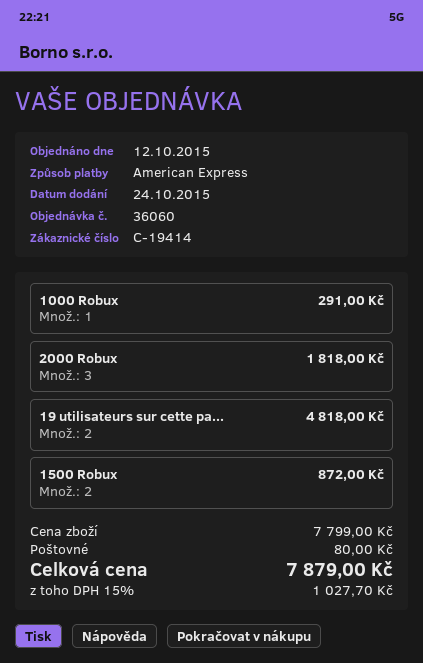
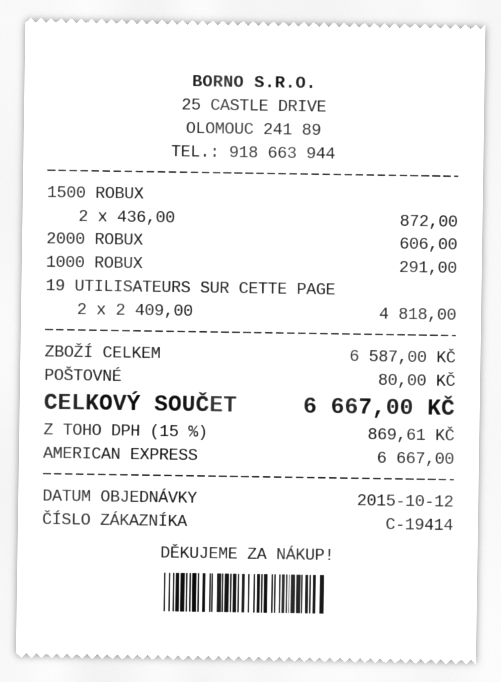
2000 Robux: 3 for 1818.00 -> 1 for 606.00
subtotal: 7799.00 -> 6587.00
tax: 15% = 1027.70 -> 15% = 869.61
total: 7879.00 -> 6667.00

